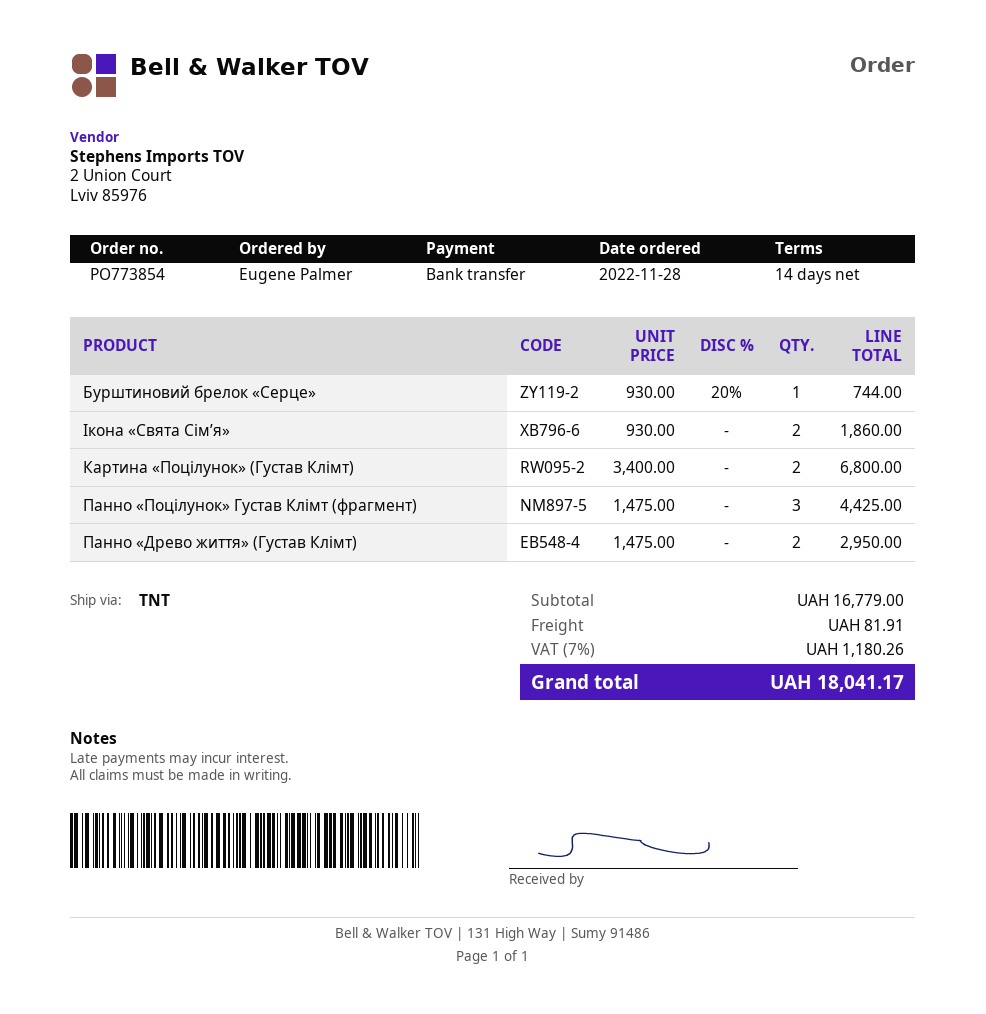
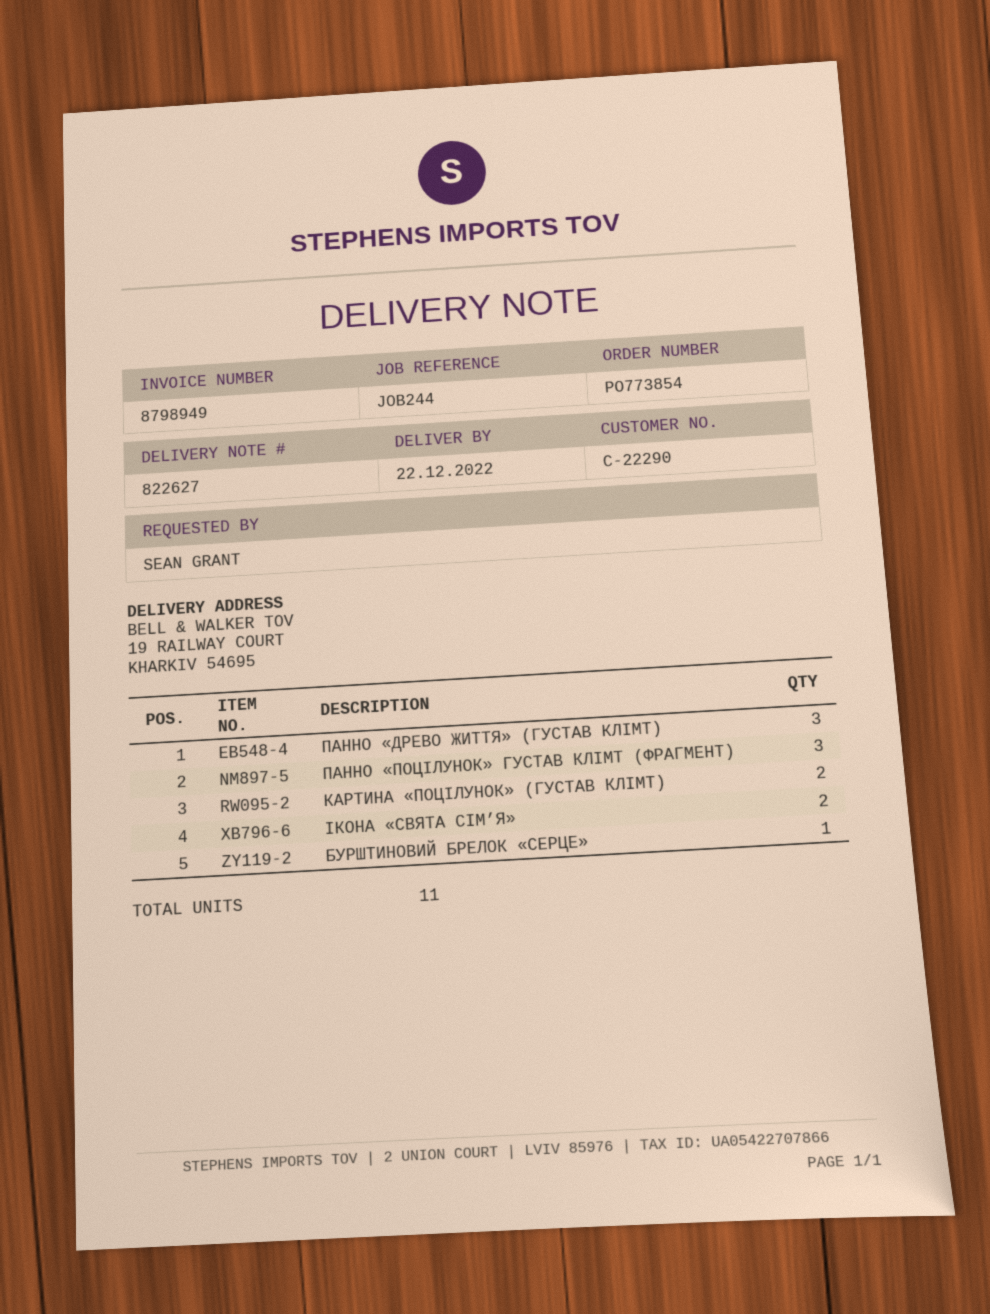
ordered by: Eugene Palmer -> SEAN GRANT
Панно «Древо життя» (Густав Клімт): 2 -> 3

